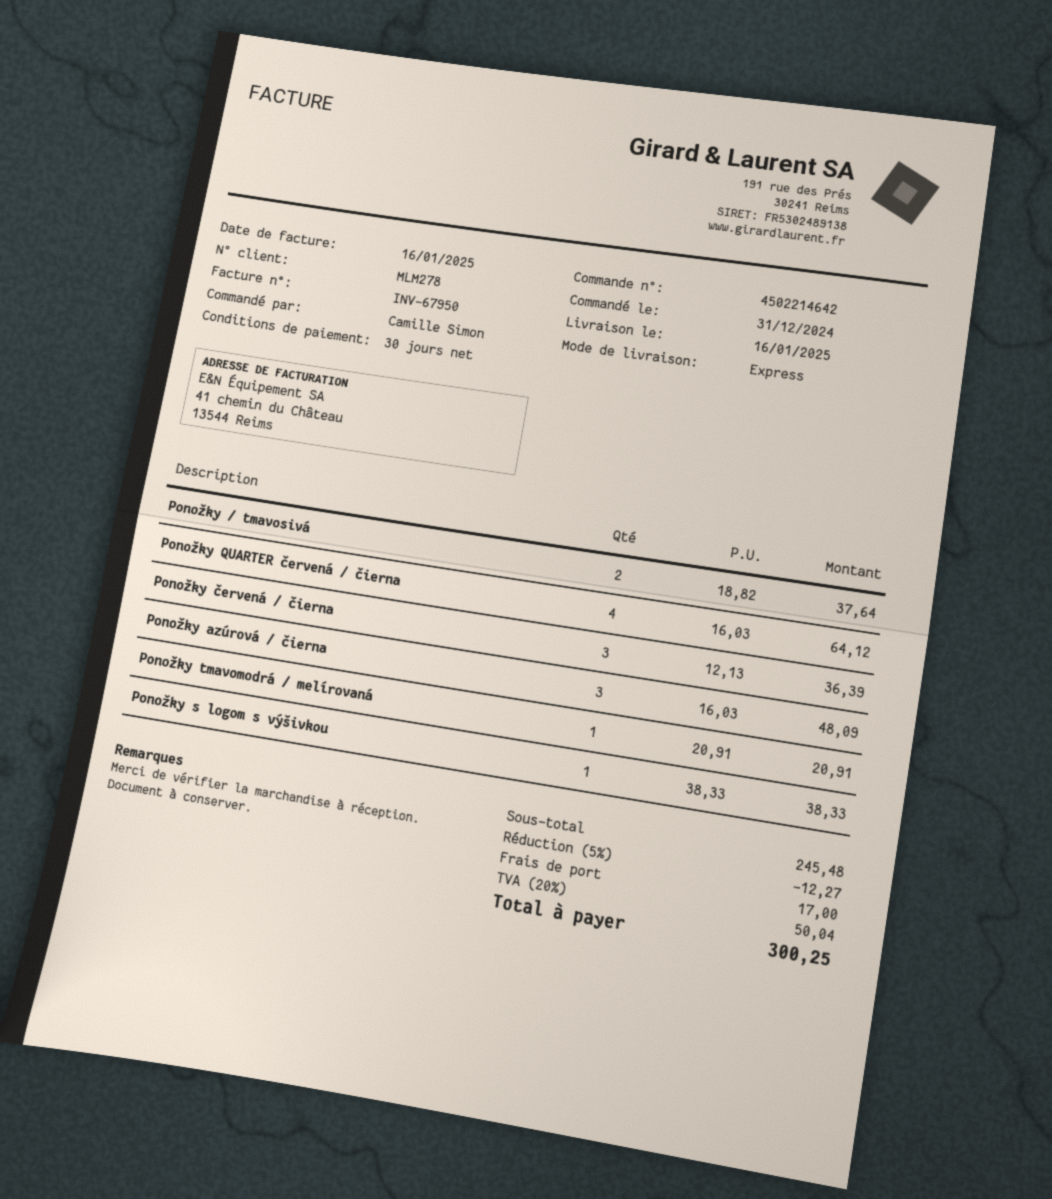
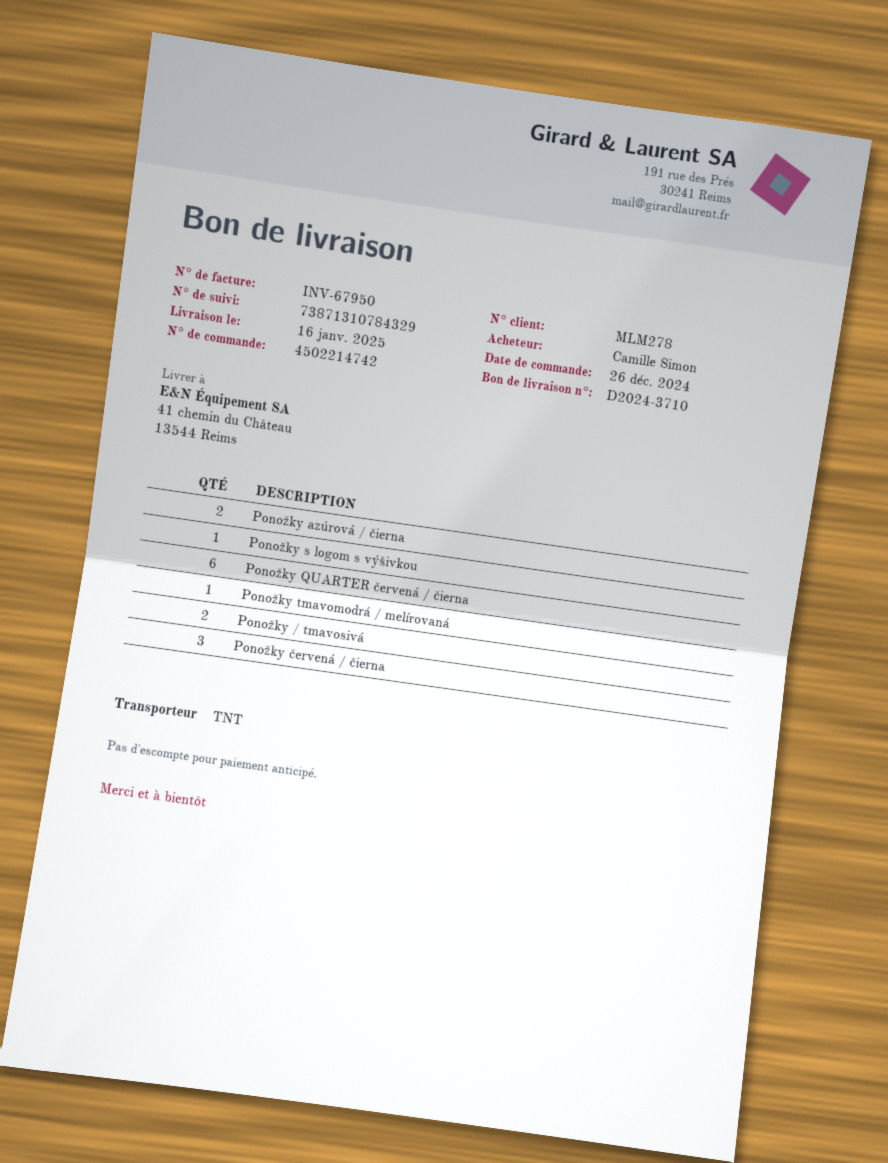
order number: 4502214642 -> 4502214742
order date: 2024-12-31 -> 2024-12-26
shipping method: express -> TNT
Ponožky QUARTER červená / čierna: 4 -> 6
Ponožky azúrová / čierna: 3 -> 2

